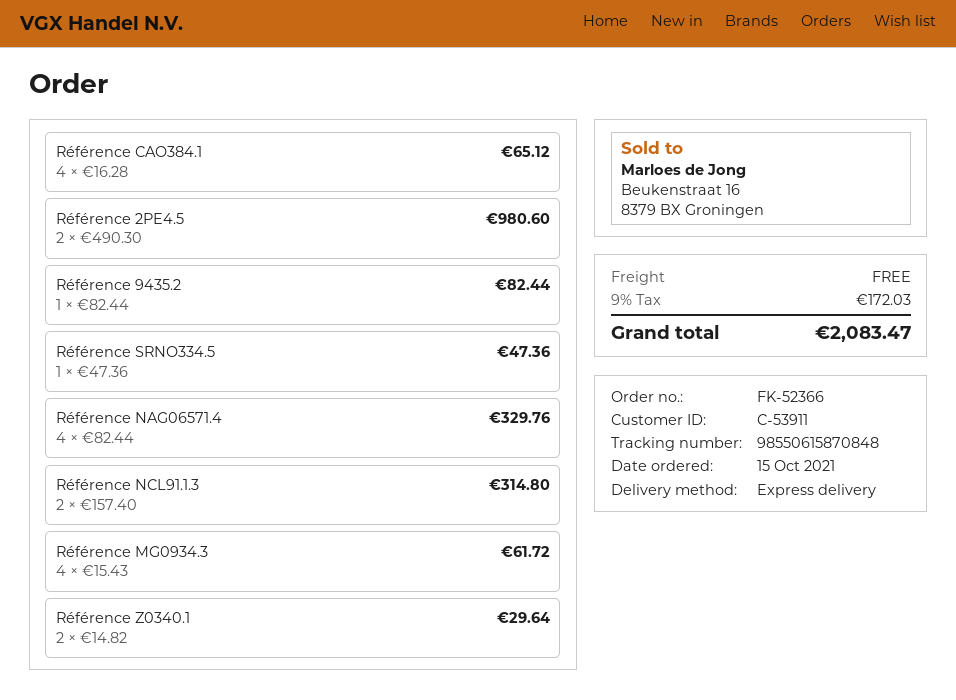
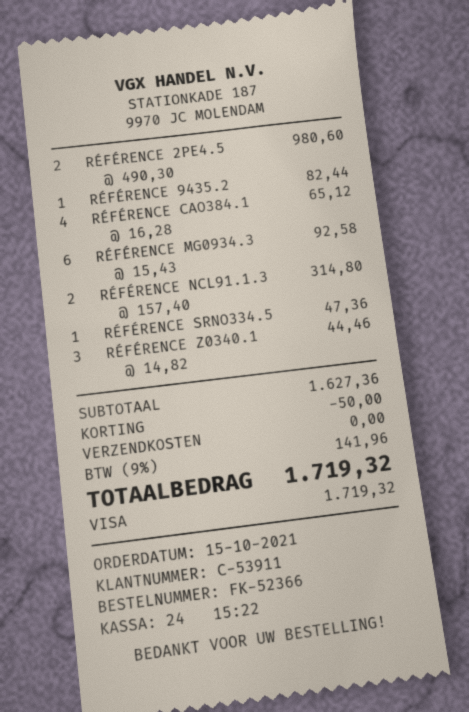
Référence NAG06571.4: 4 x 82.44 = 329.76 -> none
Référence MG0934.3: 4 x 15.43 = 61.72 -> 6 x 15.43 = 92.58
Référence Z0340.1: 2 x 14.82 = 29.64 -> 3 x 14.82 = 44.46
discount: none -> 50.00
tax: 9% = 172.03 -> 9% = 141.96
total: 2083.47 -> 1719.32

